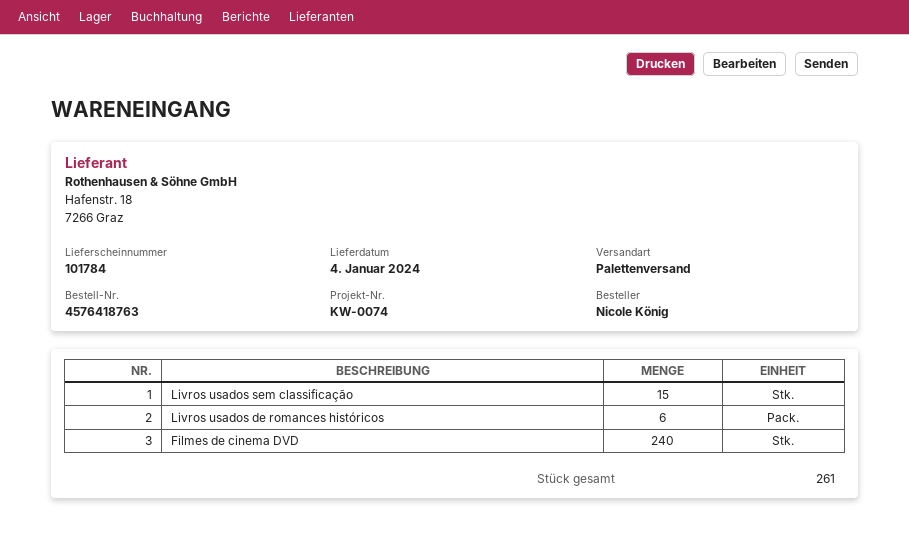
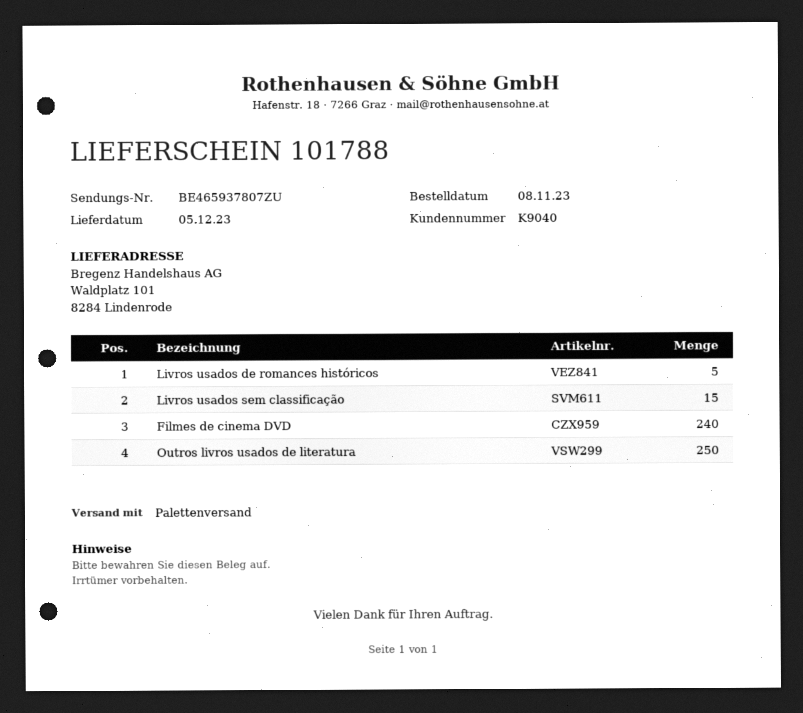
delivery note number: 101784 -> 101788
delivery date: 2024-01-04 -> 2023-12-05
Livros usados de romances históricos: 6 -> 5
Outros livros usados de literatura: none -> 250

